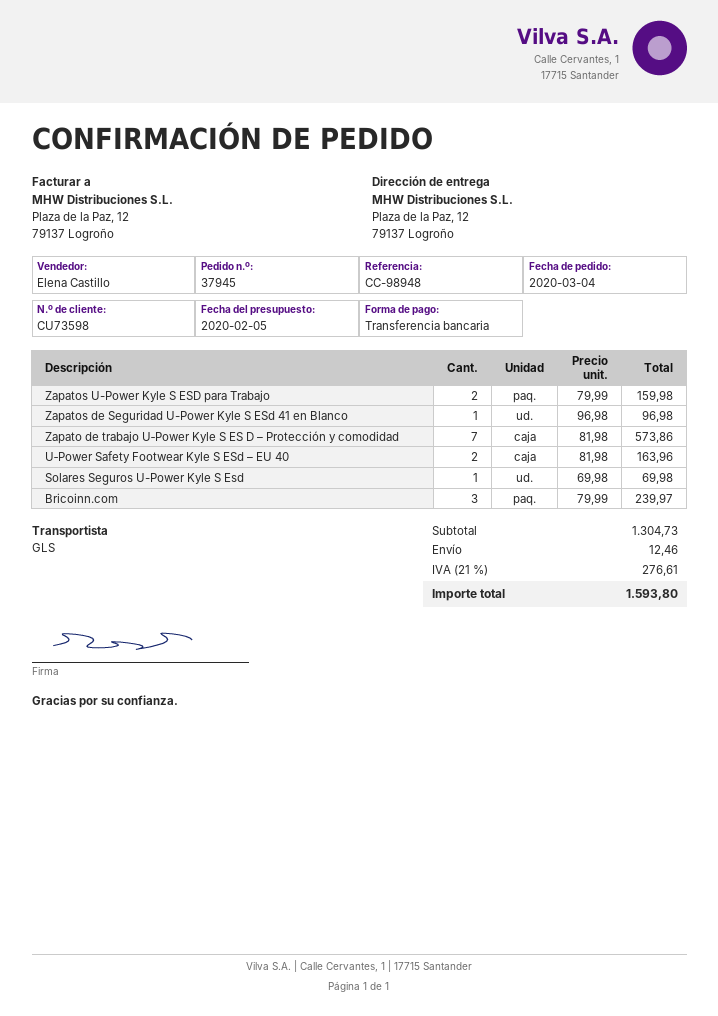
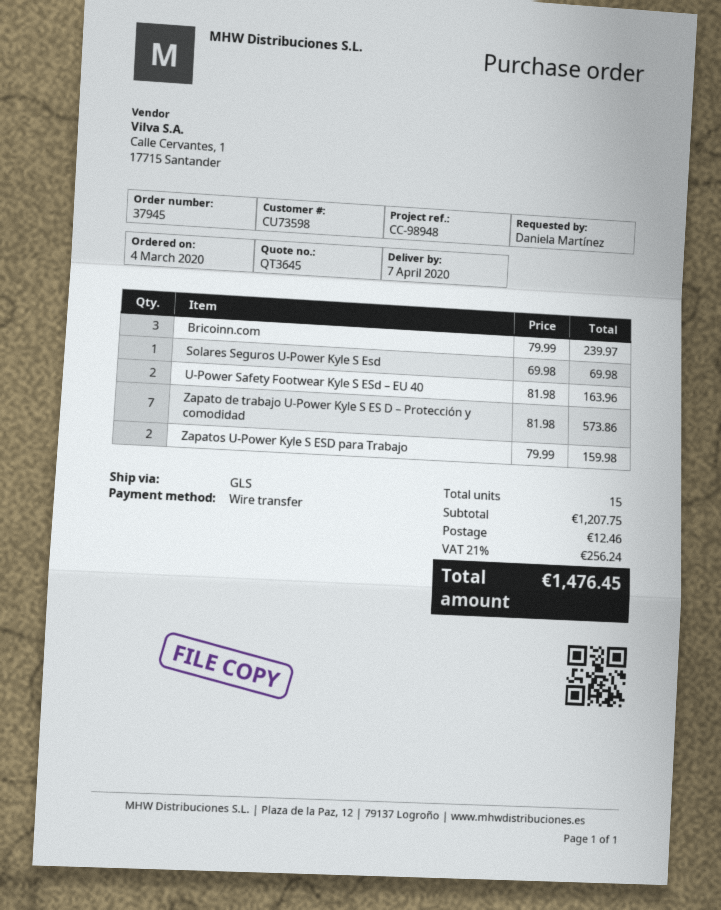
Zapatos de Seguridad U-Power Kyle S ESd 41 en Blanco: 1 x 96.98 = 96.98 -> none
subtotal: 1304.73 -> 1207.75
tax: 21% = 276.61 -> 21% = 256.24
total: 1593.80 -> 1476.45

